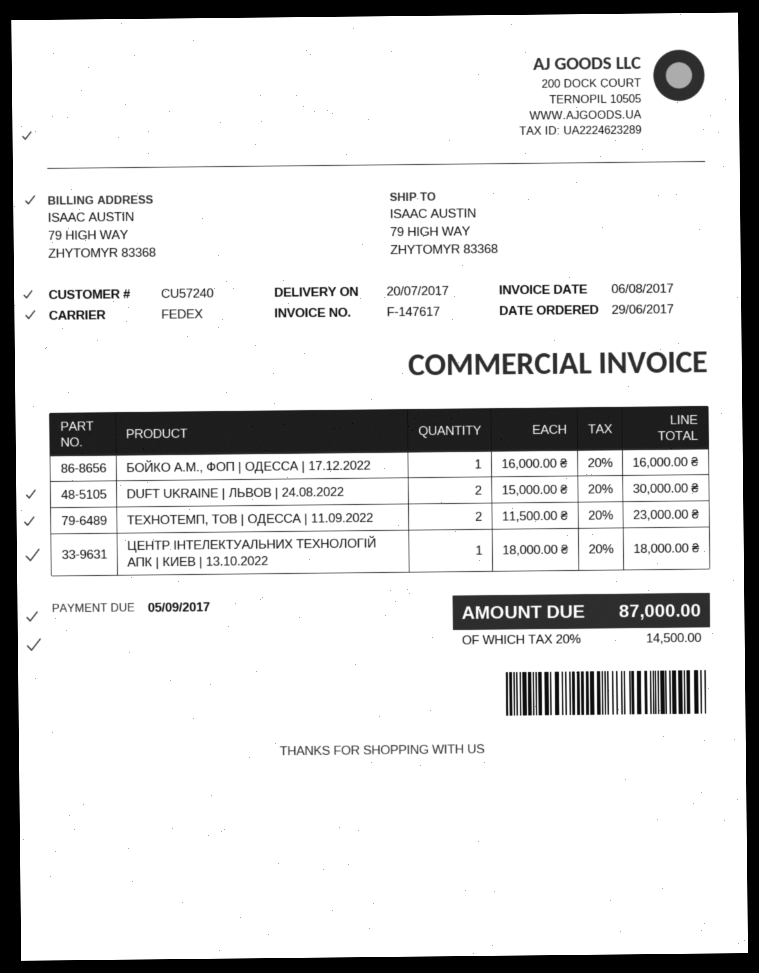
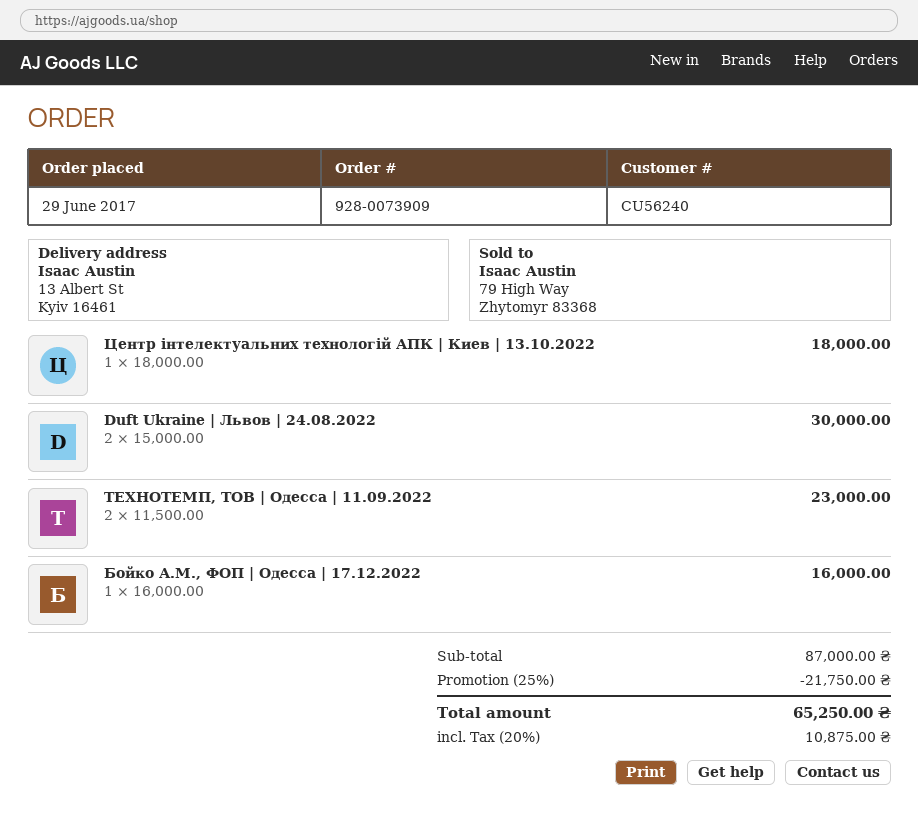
customer number: CU57240 -> CU56240
ship to: 79 HIGH WAY, ZHYTOMYR 83368 -> 13 Albert St, Kyiv 16461
discount: none -> 25% = 21750.00
tax: 20% = 14500.00 -> 20% = 10875.00
total: 87000.00 -> 65250.00

